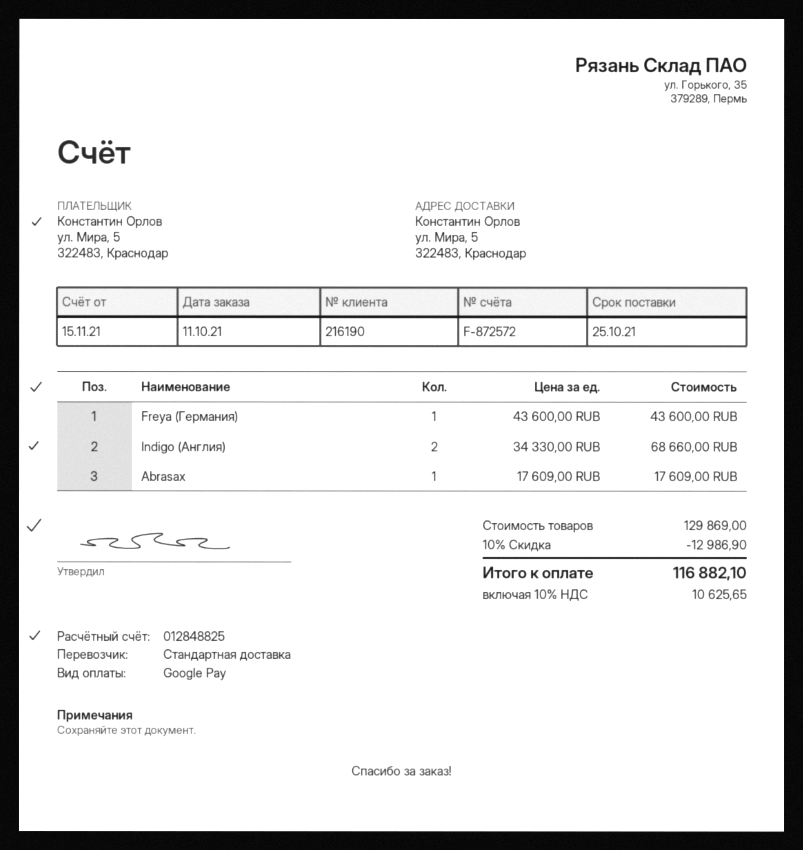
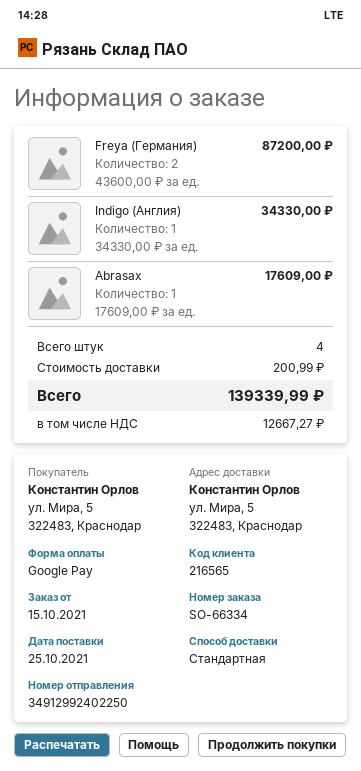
order date: 2021-10-11 -> 2021-10-15
customer number: 216190 -> 216565
Freya (Германия): 1 x 43600.00 = 43600.00 -> 2 x 43600.00 = 87200.00
Indigo (Англия): 2 x 34330.00 = 68660.00 -> 1 x 34330.00 = 34330.00
discount: 10% = 12986.90 -> none
shipping: none -> 200.99
tax: 10625.65 -> 12667.27
total: 116882.10 -> 139339.99

